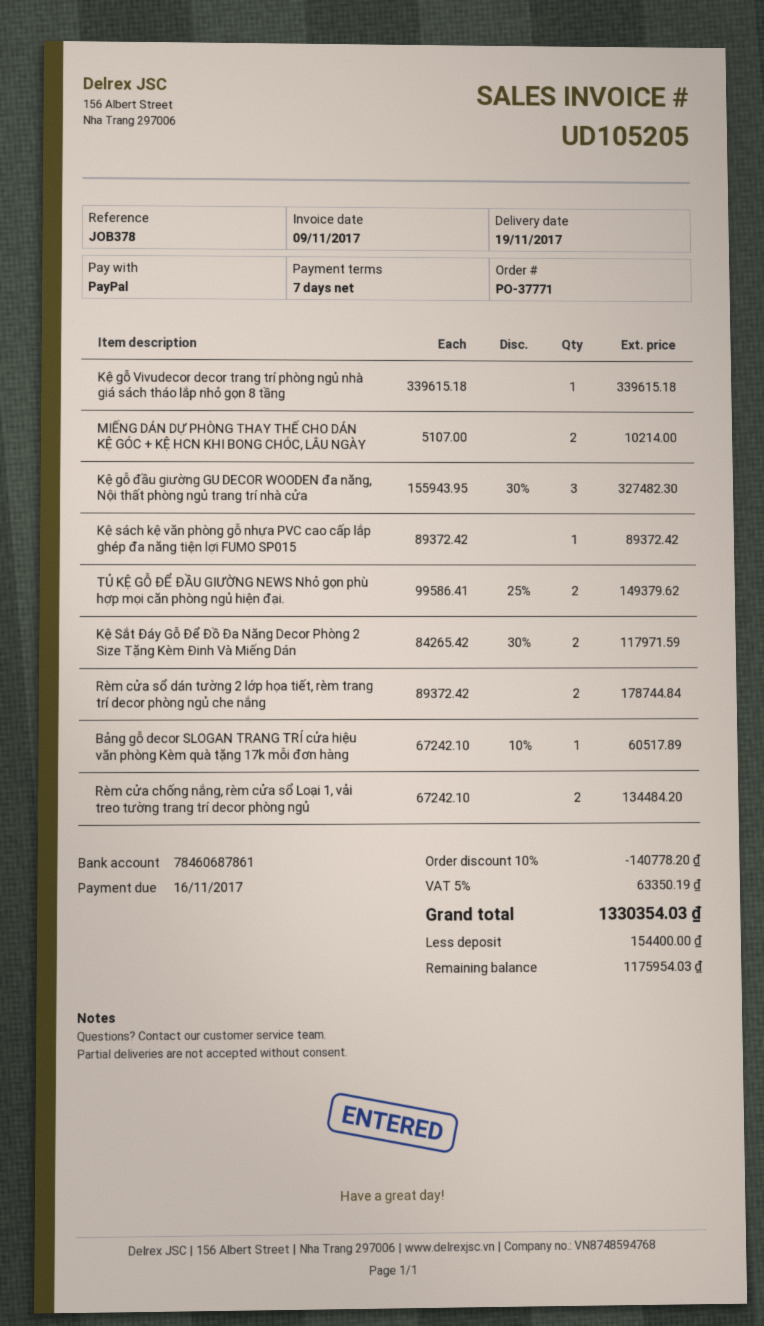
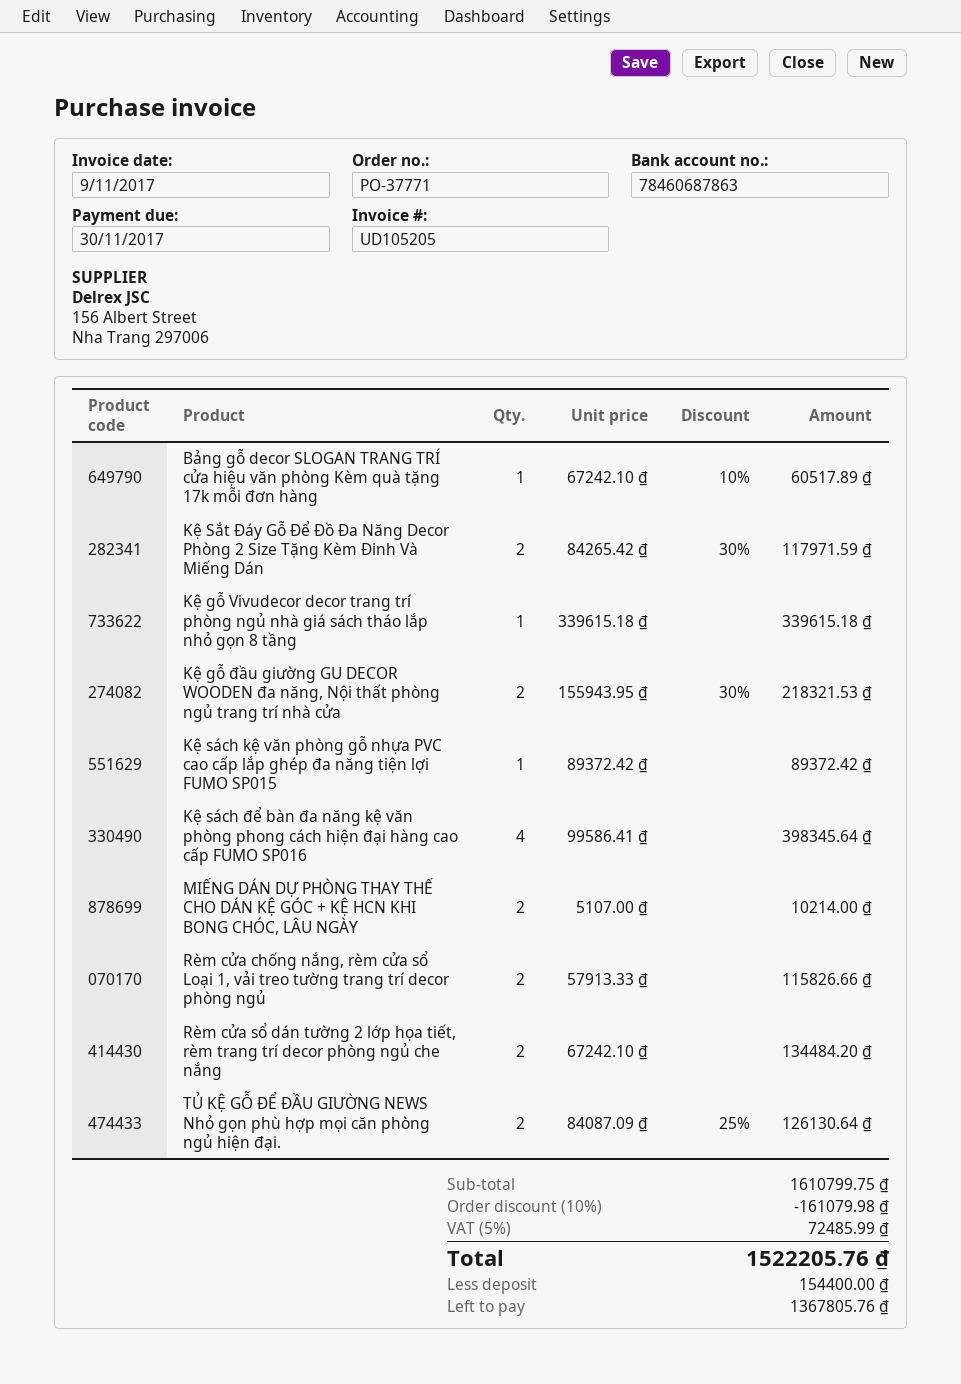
due date: 2017-11-16 -> 2017-11-30
bank account: 78460687861 -> 78460687863
Kệ gỗ đầu giường GU DECOR WOODEN đa năng, Nội thất phòng ngủ trang trí nhà cửa: 3 x 155943.95 - 30% = 327482.30 -> 2 x 155943.95 - 30% = 218321.53
TỦ KỆ GỖ ĐỂ ĐẦU GIƯỜNG NEWS Nhỏ gọn phù hợp mọi căn phòng ngủ hiện đại.: 2 x 99586.41 - 25% = 149379.62 -> 2 x 84087.09 - 25% = 126130.64
Rèm cửa sổ dán tường 2 lớp họa tiết, rèm trang trí decor phòng ngủ che nắng: 2 x 89372.42 = 178744.84 -> 2 x 67242.10 = 134484.20
Rèm cửa chống nắng, rèm cửa sổ Loại 1, vải treo tường trang trí decor phòng ngủ: 2 x 67242.10 = 134484.20 -> 2 x 57913.33 = 115826.66
Kệ sách để bàn đa năng kệ văn phòng phong cách hiện đại hàng cao cấp FUMO SP016: none -> 4 x 99586.41 = 398345.64
discount: 10% = 140778.20 -> 10% = 161079.98
tax: 5% = 63350.19 -> 5% = 72485.99
total: 1330354.03 -> 1522205.76
balance: 1175954.03 -> 1367805.76

